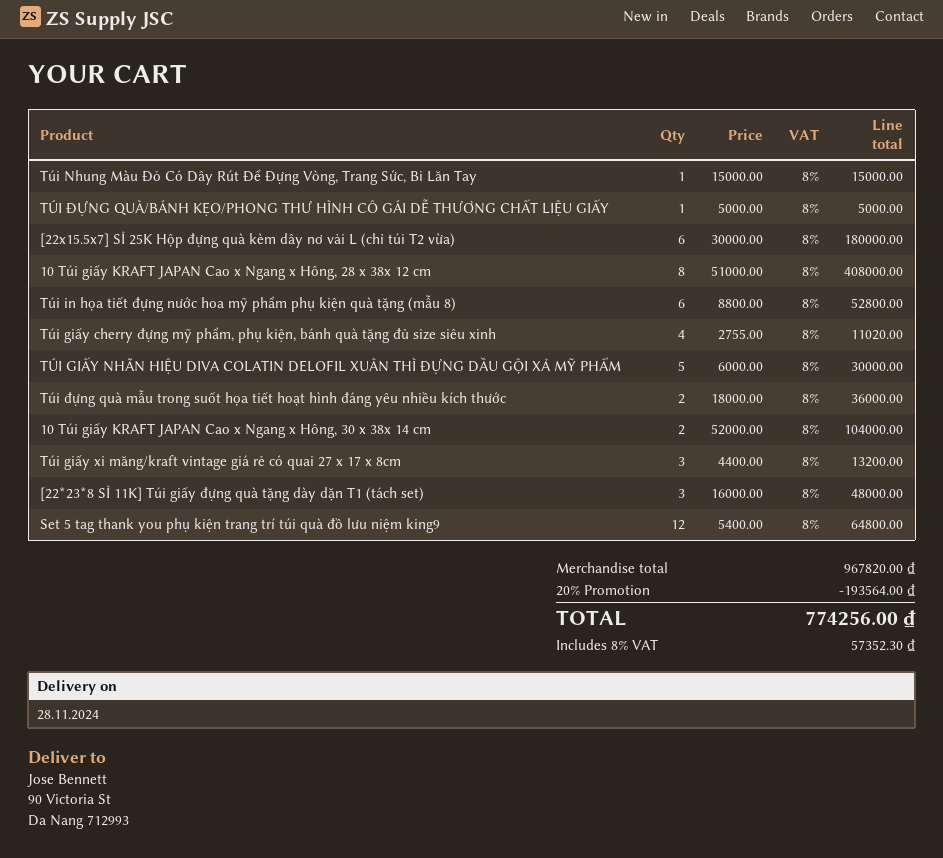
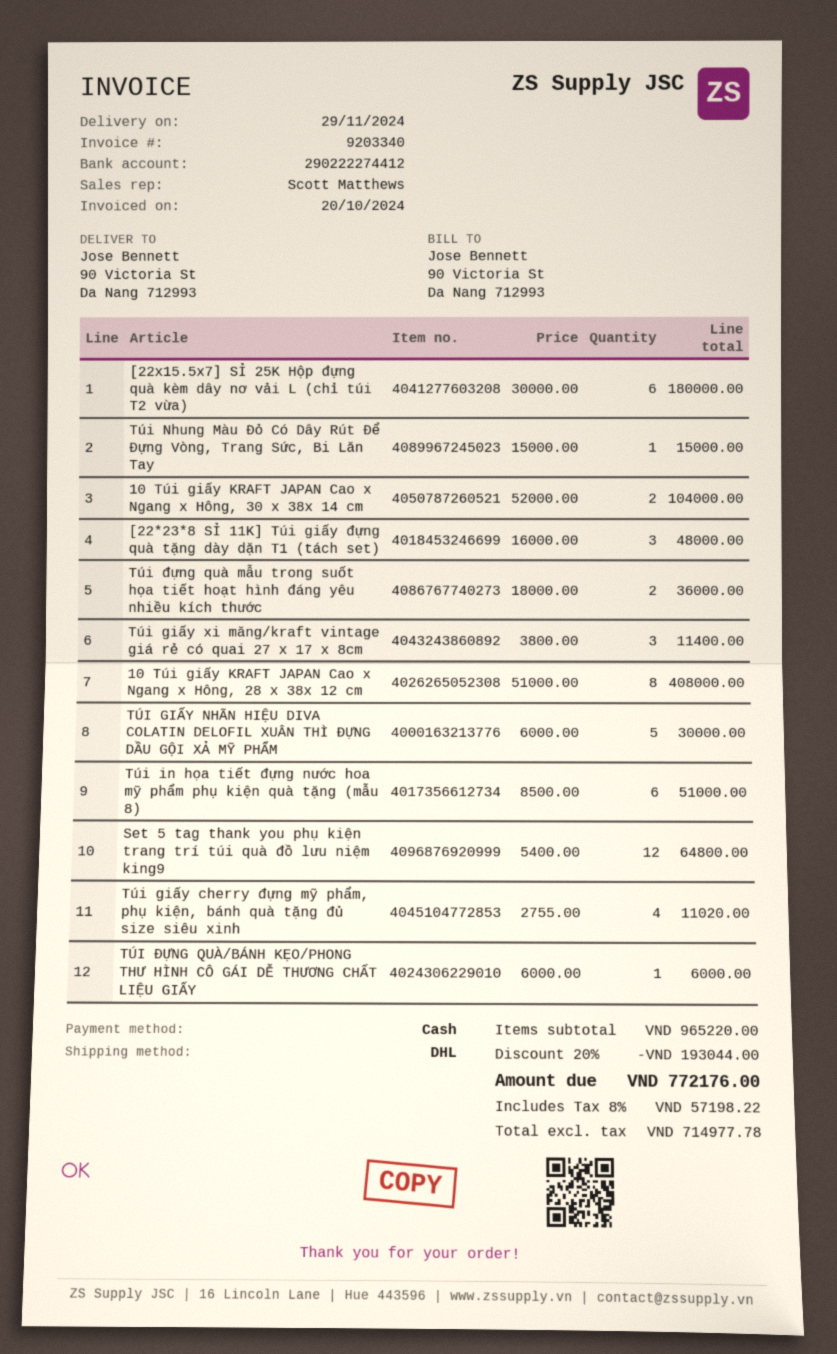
delivery date: 2024-11-28 -> 2024-11-29
TÚI ĐỰNG QUÀ/BÁNH KẸO/PHONG THƯ HÌNH CÔ GÁI DỄ THƯƠNG CHẤT LIỆU GIẤY: 1 x 5000.00 = 5000.00 -> 1 x 6000.00 = 6000.00
Túi in họa tiết đựng nước hoa mỹ phẩm phụ kiện quà tặng (mẫu 8): 6 x 8800.00 = 52800.00 -> 6 x 8500.00 = 51000.00
Túi giấy xi măng/kraft vintage giá rẻ có quai 27 x 17 x 8cm: 3 x 4400.00 = 13200.00 -> 3 x 3800.00 = 11400.00
subtotal: 967820.00 -> 965220.00
discount: 20% = 193564.00 -> 20% = 193044.00
tax: 8% = 57352.30 -> 8% = 57198.22
total: 774256.00 -> 772176.00

